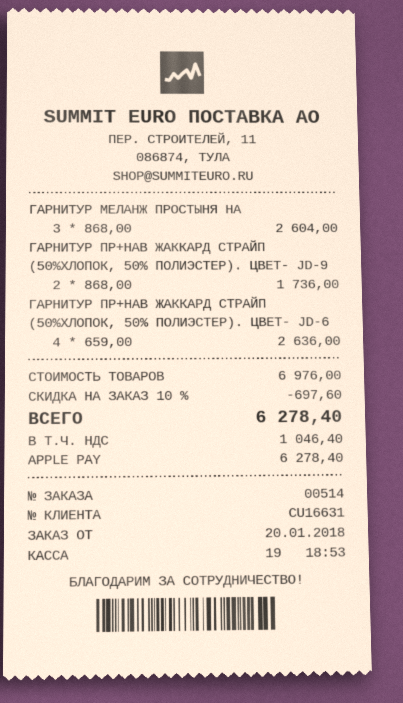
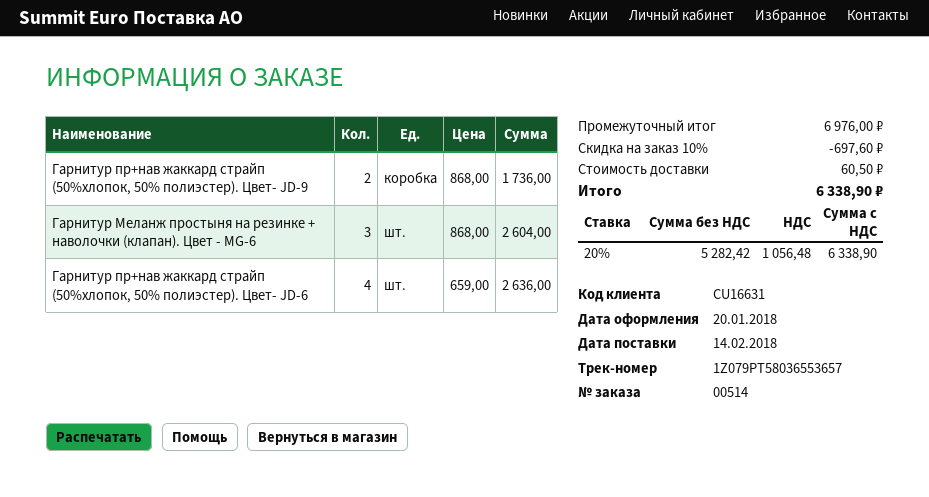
shipping: none -> 60.50
tax: 1046.40 -> 1056.48
total: 6278.40 -> 6338.90

